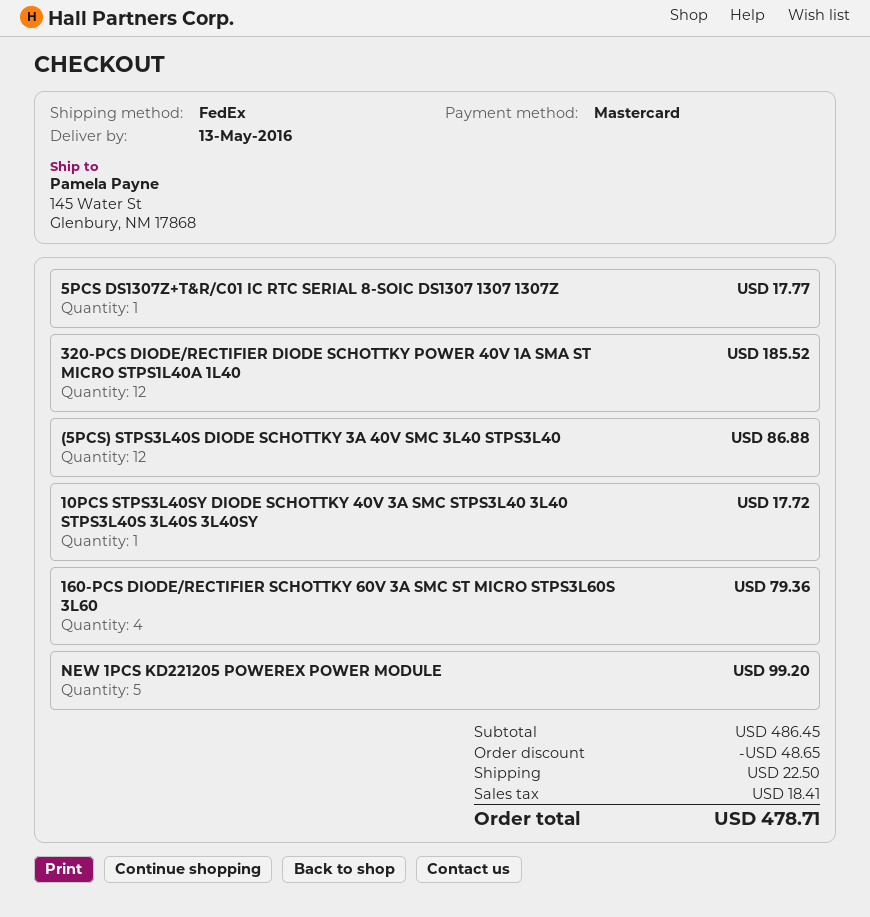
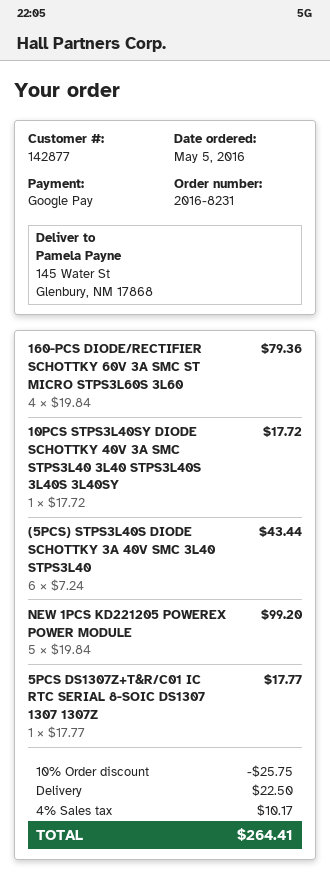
payment method: Mastercard -> Google Pay
320-PCS DIODE/RECTIFIER DIODE SCHOTTKY POWER 40V 1A SMA ST MICRO STPS1L40A 1L40: 12 for 185.52 -> none
(5PCS) STPS3L40S DIODE SCHOTTKY 3A 40V SMC 3L40 STPS3L40: 12 for 86.88 -> 6 for 43.44
discount: 48.65 -> 25.75
tax: 18.41 -> 10.17
total: 478.71 -> 264.41

